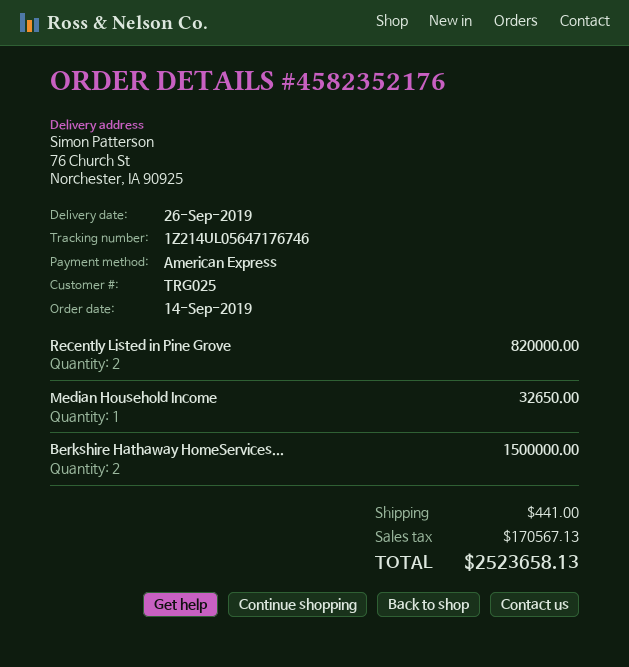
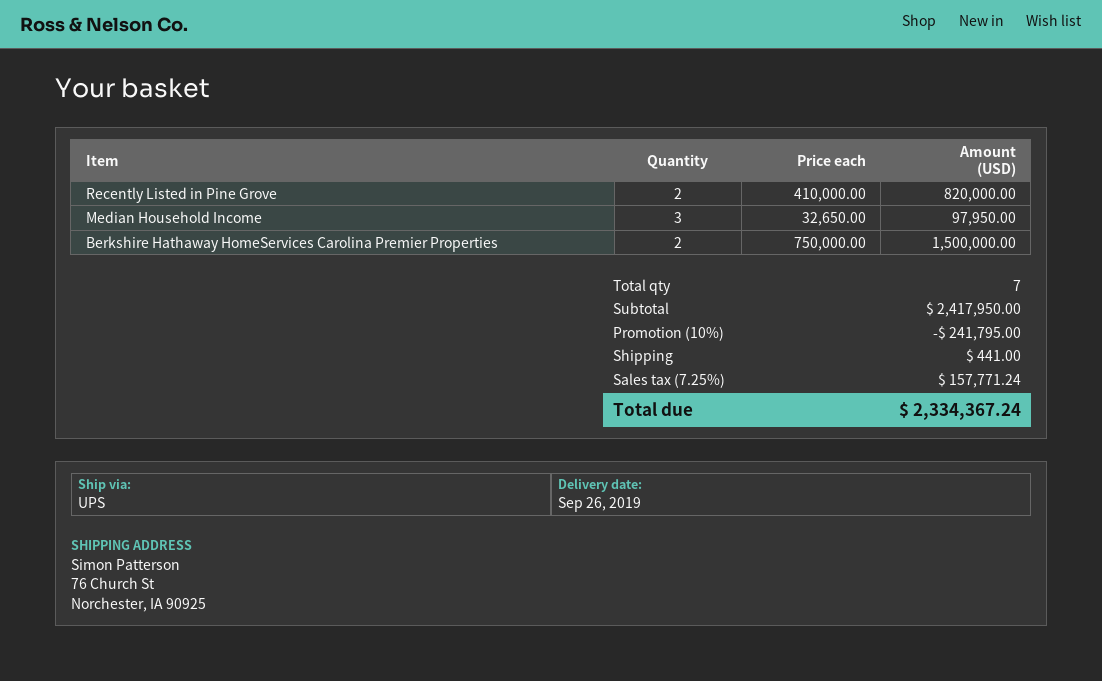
Median Household Income: 1 for 32650.00 -> 3 for 97950.00
discount: none -> 10% = 241795.00
tax: 170567.13 -> 157771.24
total: 2523658.13 -> 2334367.24

